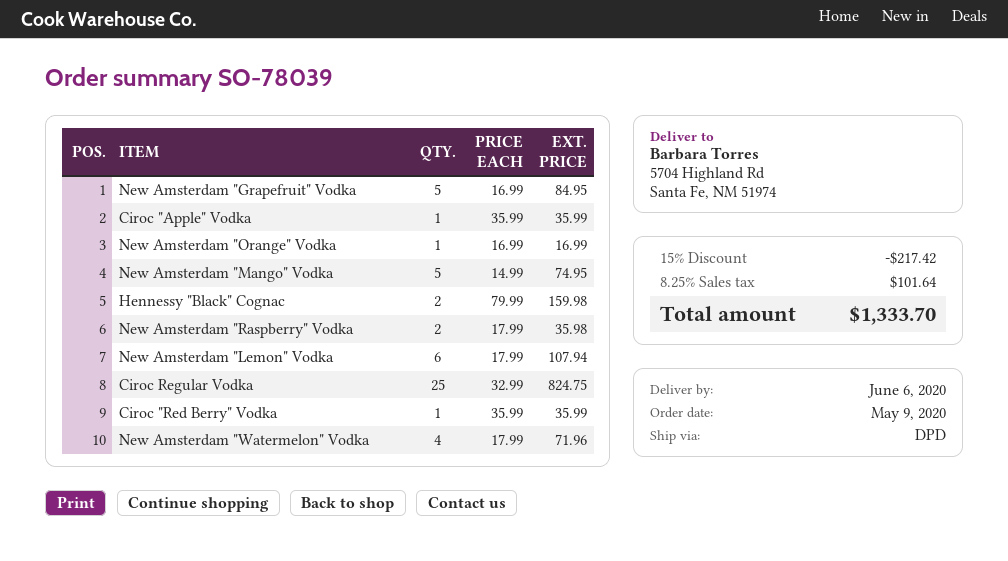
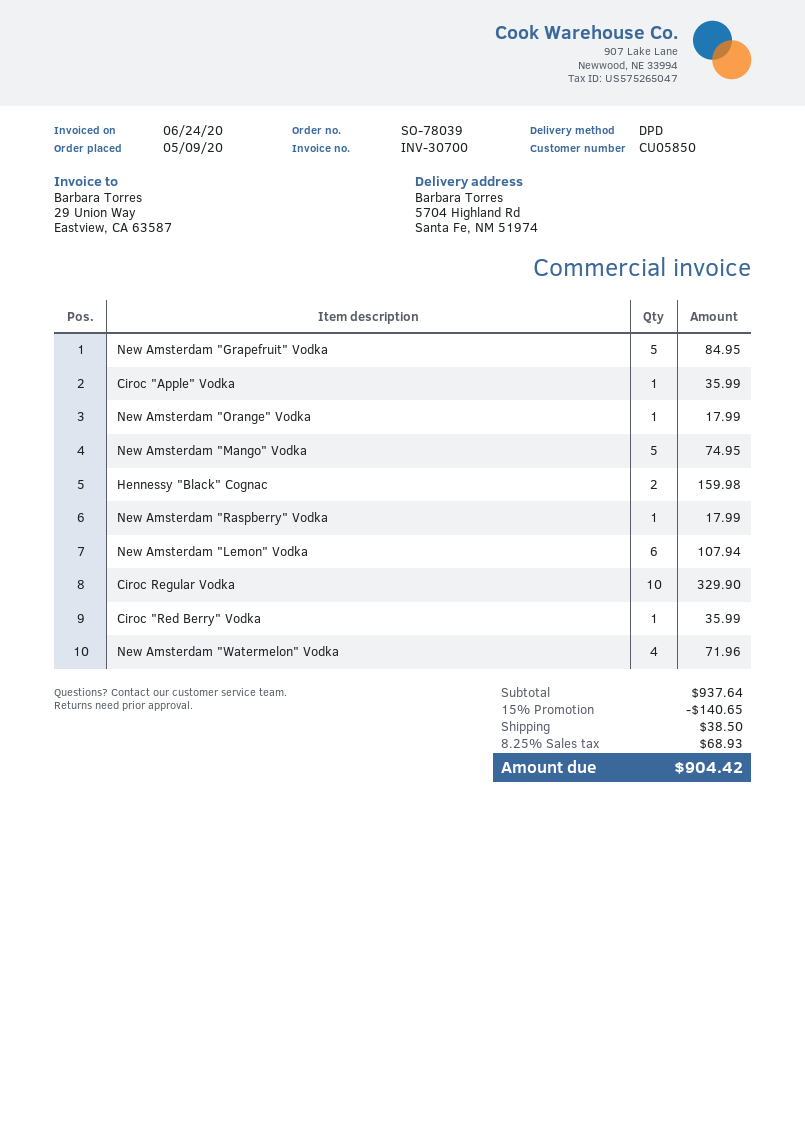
New Amsterdam "Orange" Vodka: 1 for 16.99 -> 1 for 17.99
New Amsterdam "Raspberry" Vodka: 2 for 35.98 -> 1 for 17.99
Ciroc Regular Vodka: 25 for 824.75 -> 10 for 329.90
discount: 15% = 217.42 -> 15% = 140.65
shipping: none -> 38.50
tax: 8.25% = 101.64 -> 8.25% = 68.93
total: 1333.70 -> 904.42

